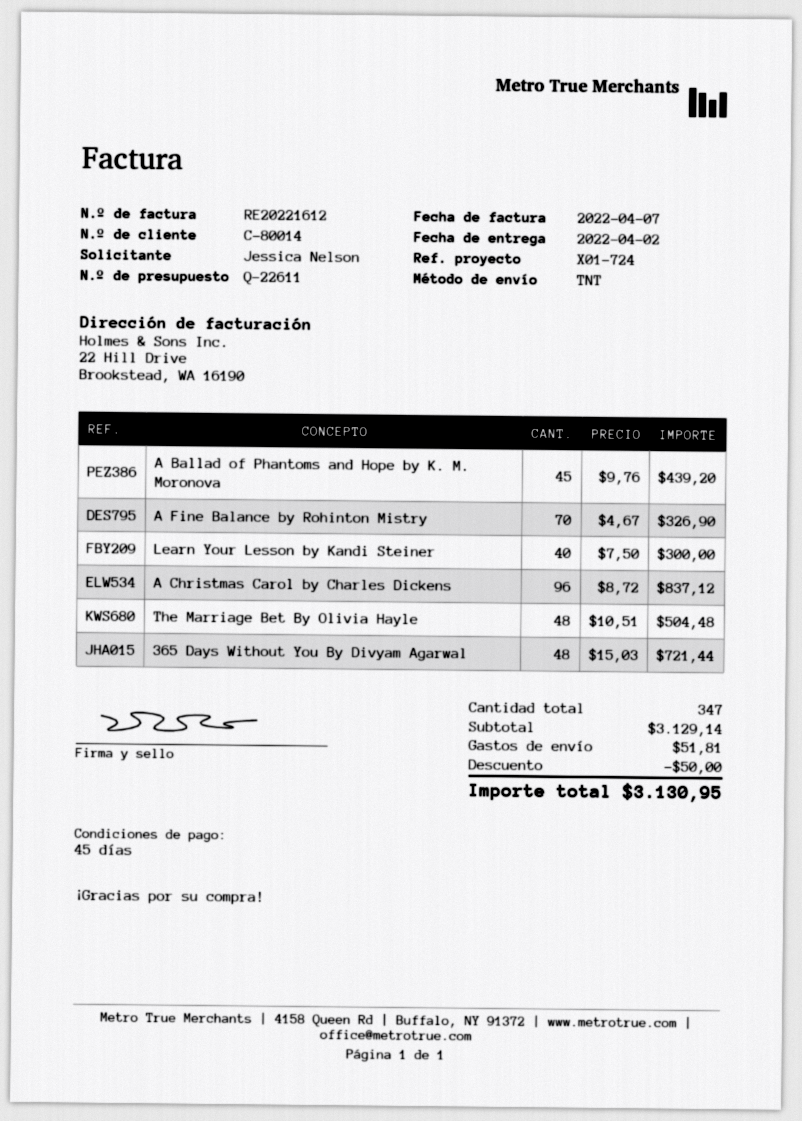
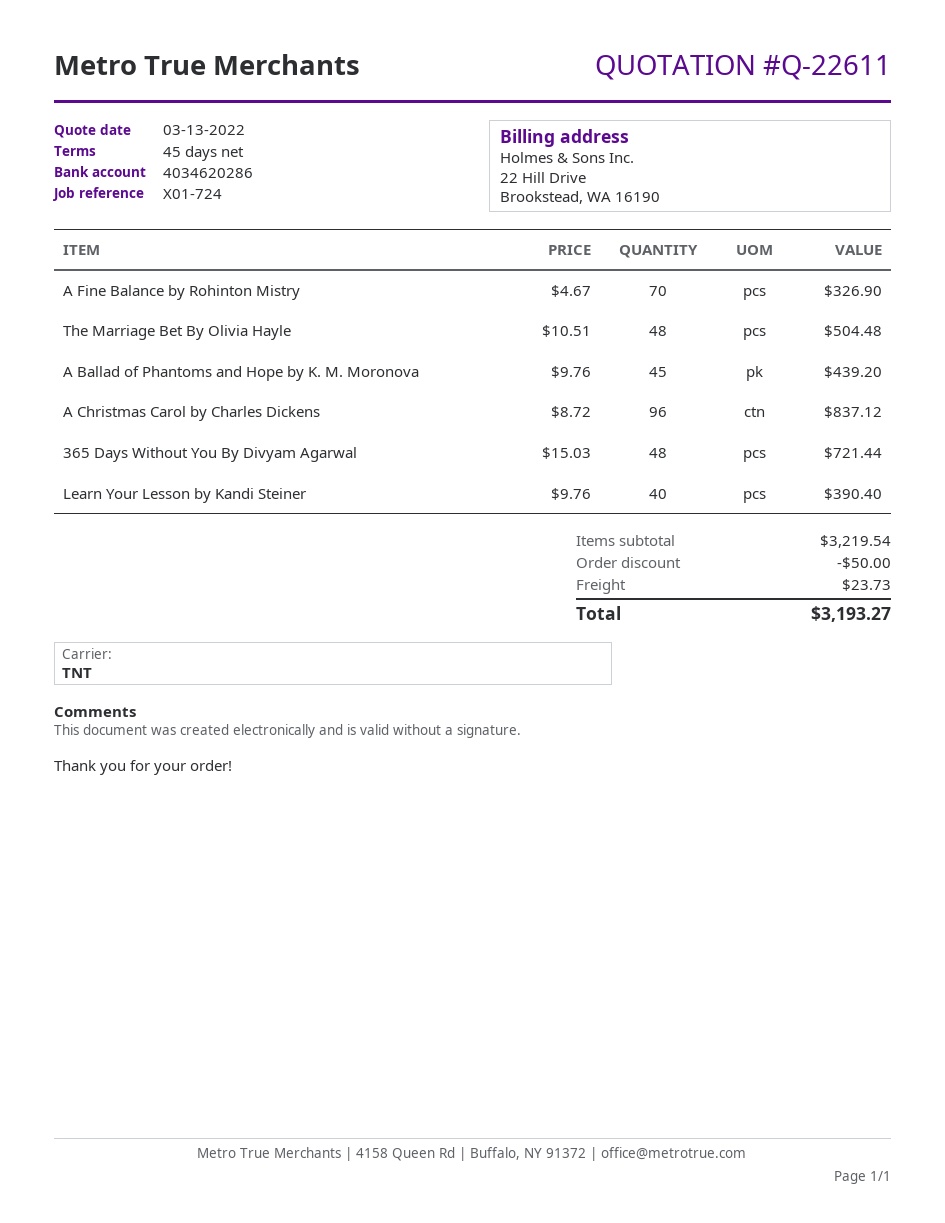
Learn Your Lesson by Kandi Steiner: 40 x 7.50 = 300.00 -> 40 x 9.76 = 390.40
subtotal: 3129.14 -> 3219.54
shipping: 51.81 -> 23.73
total: 3130.95 -> 3193.27

